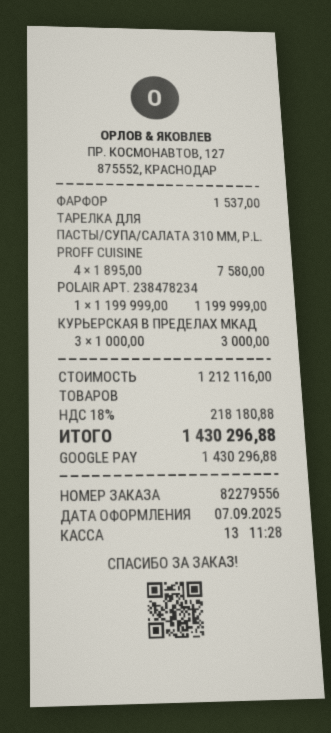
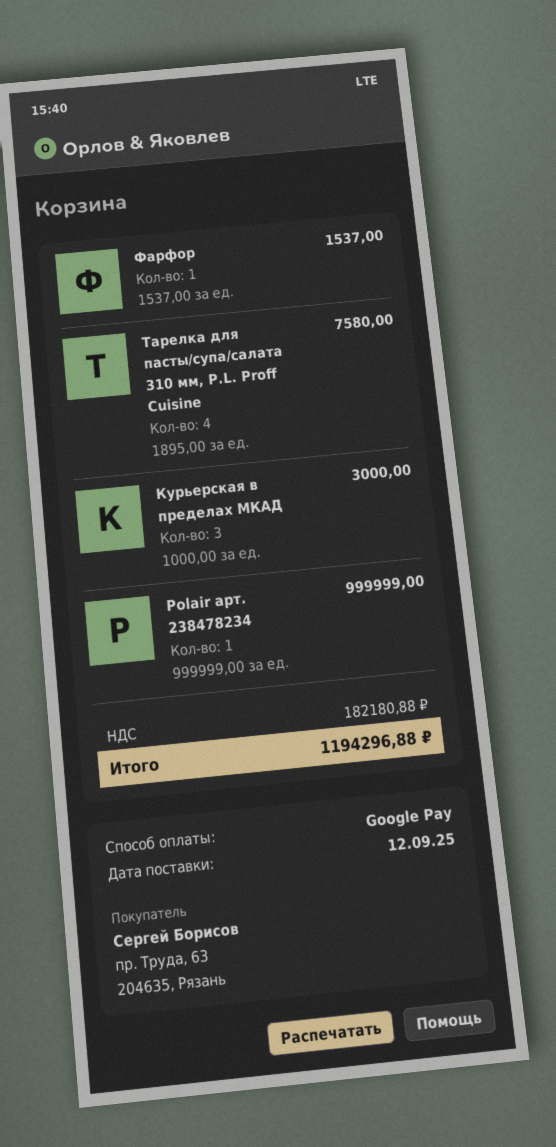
POLAIR АРТ. 238478234: 1 x 1199999.00 = 1199999.00 -> 1 x 999999.00 = 999999.00
tax: 218180.88 -> 182180.88
total: 1430296.88 -> 1194296.88

